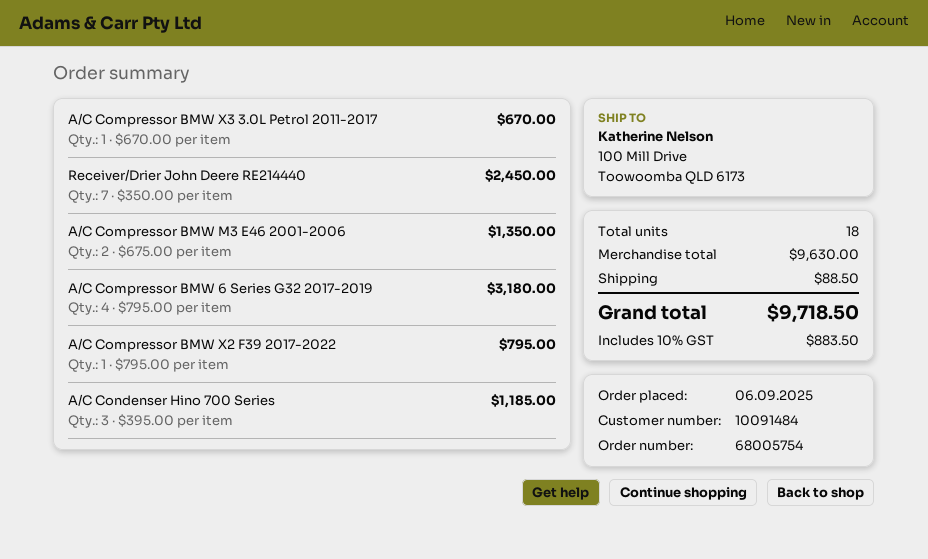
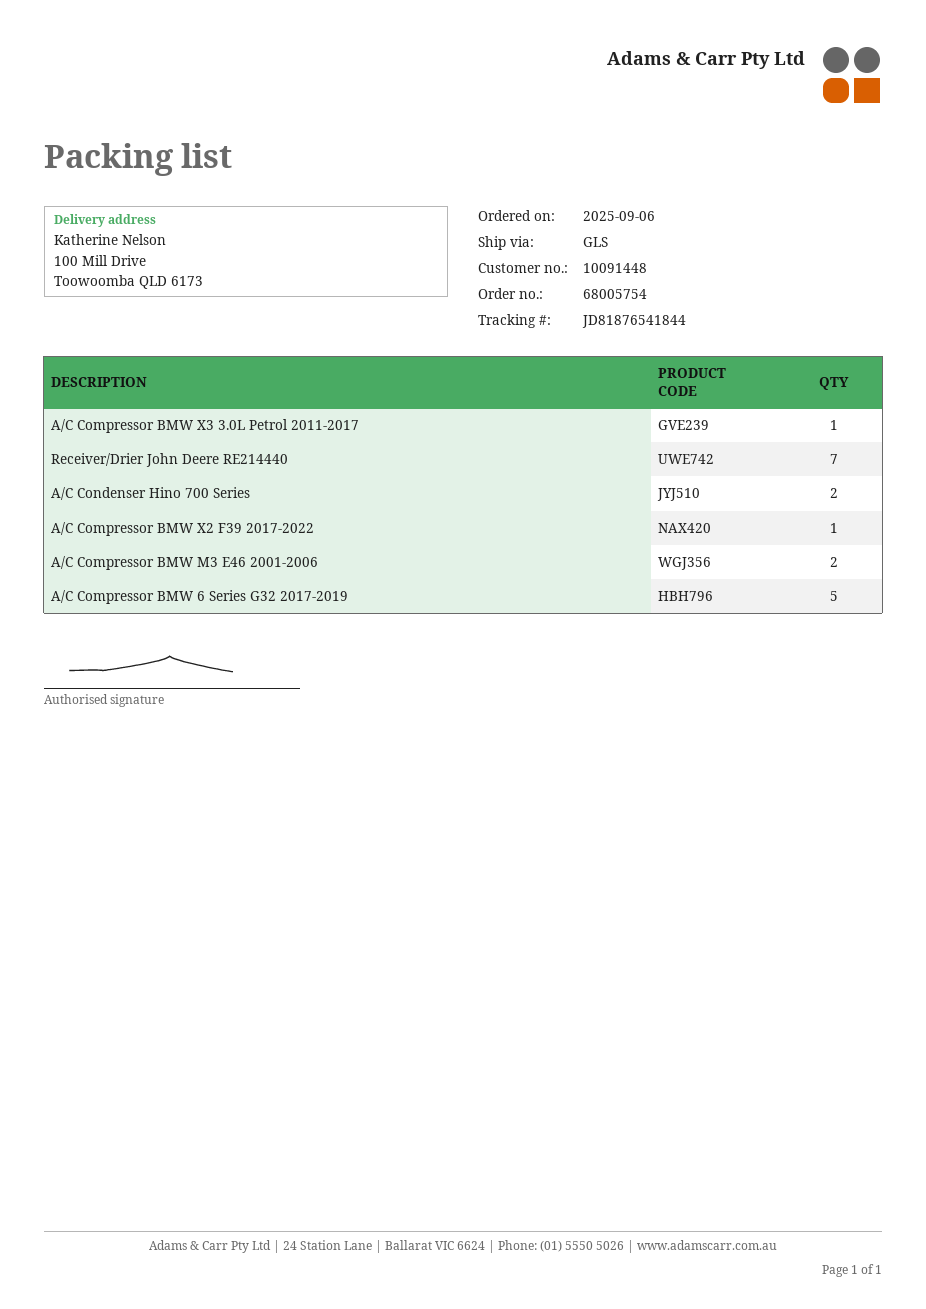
customer number: 10091484 -> 10091448
A/C Compressor BMW 6 Series G32 2017-2019: 4 -> 5
A/C Condenser Hino 700 Series: 3 -> 2

